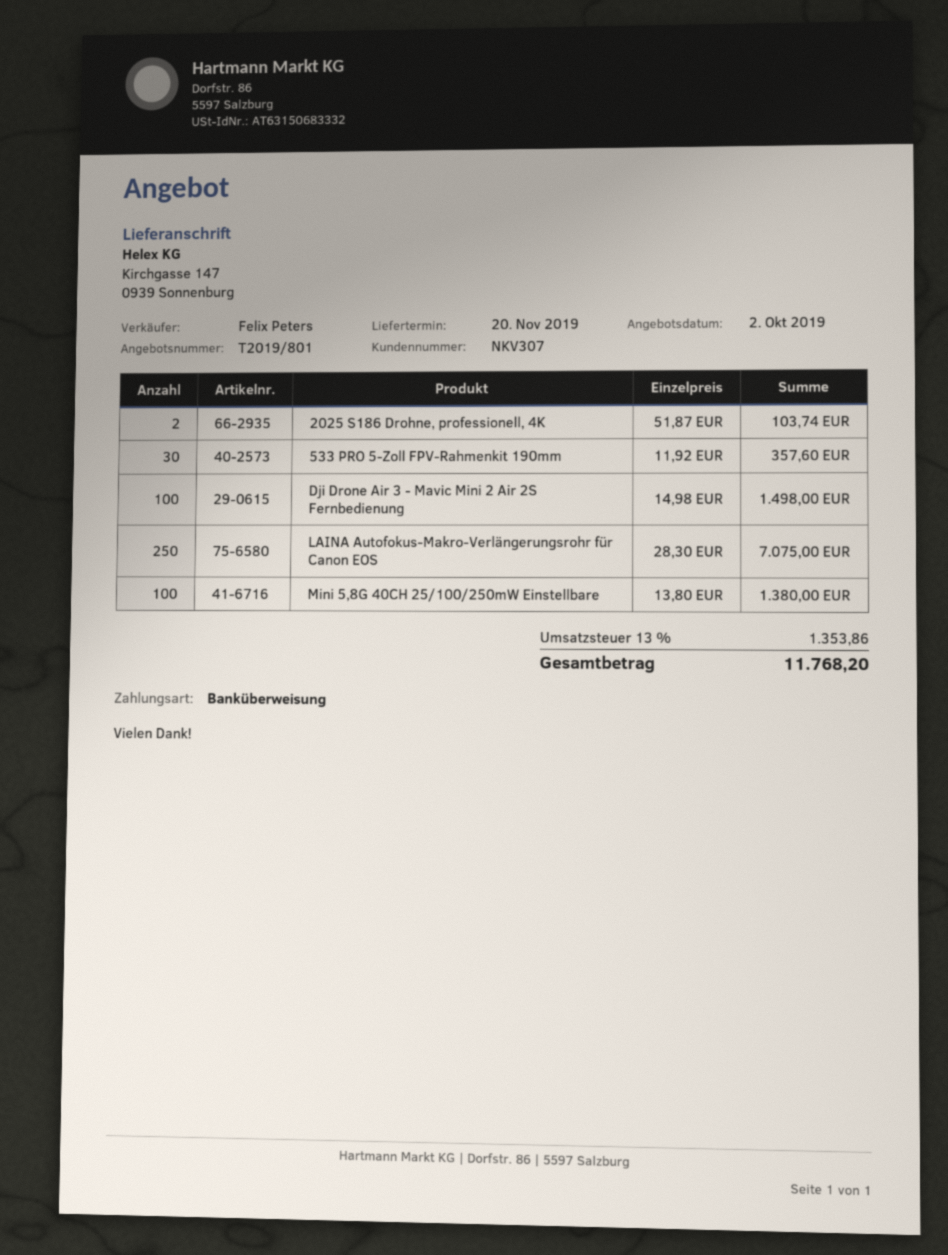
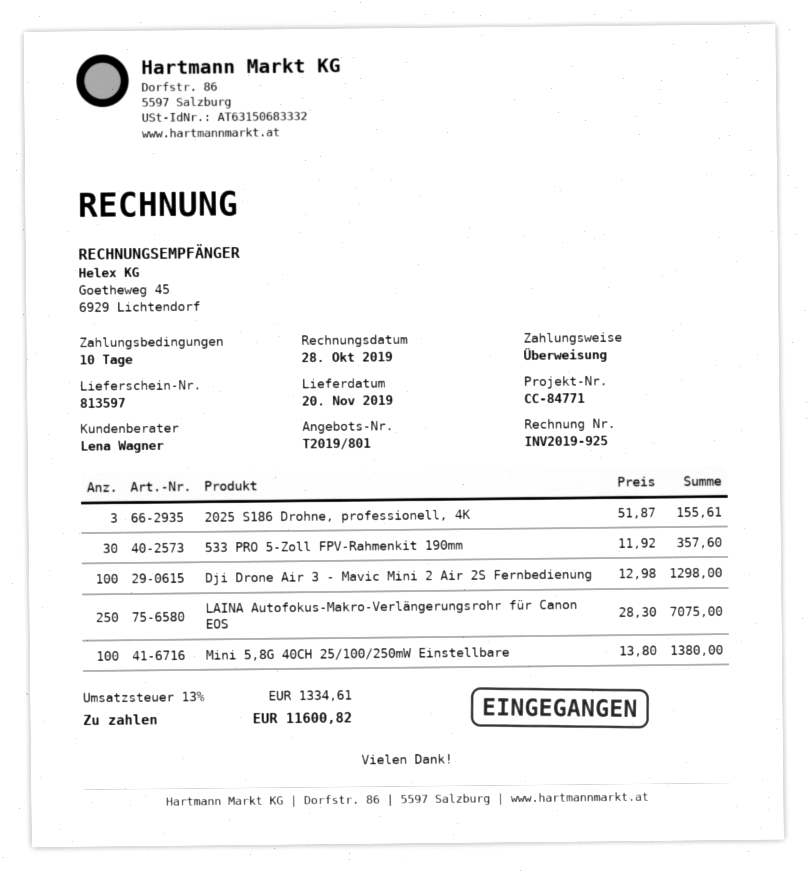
sales rep: Felix Peters -> Lena Wagner
2025 S186 Drohne, professionell, 4K: 2 x 51.87 = 103.74 -> 3 x 51.87 = 155.61
Dji Drone Air 3 - Mavic Mini 2 Air 2S Fernbedienung: 100 x 14.98 = 1498.00 -> 100 x 12.98 = 1298.00
tax: 13% = 1353.86 -> 13% = 1334.61
total: 11768.20 -> 11600.82

